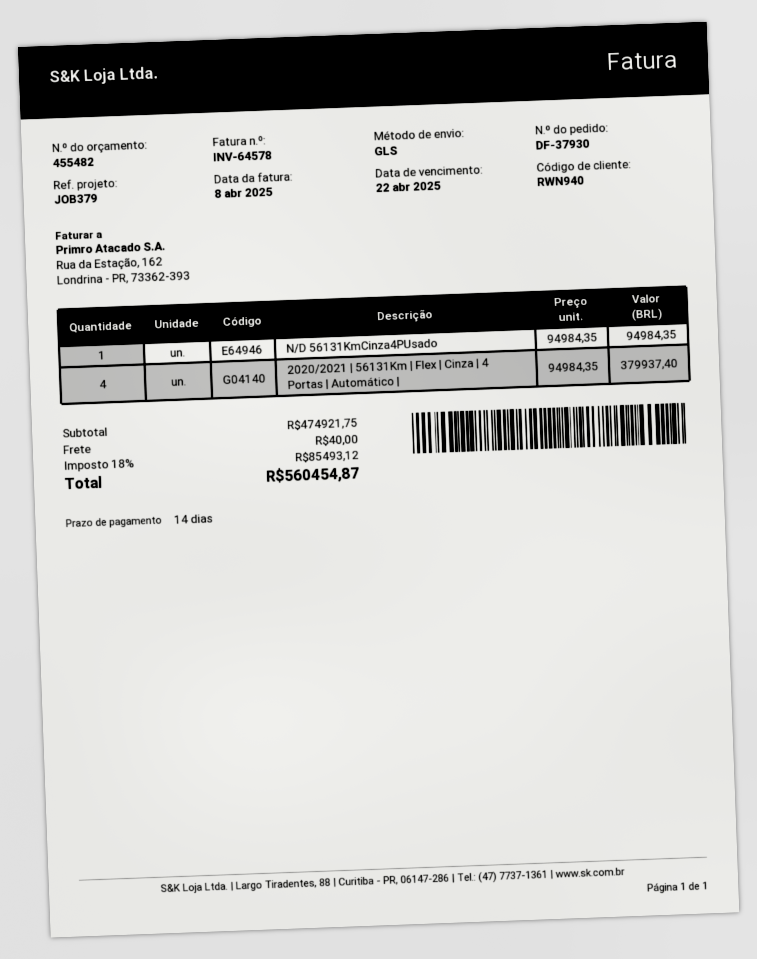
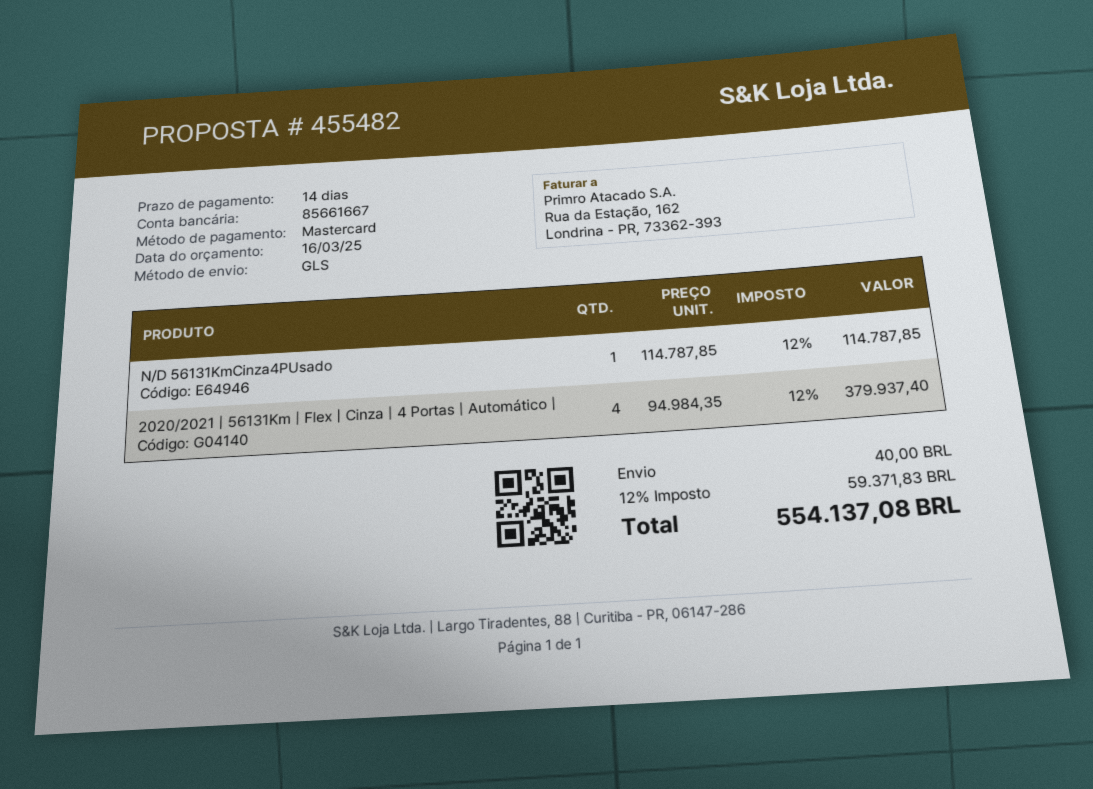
N/D 56131KmCinza4PUsado: 1 x 94984.35 = 94984.35 -> 1 x 114787.85 = 114787.85
tax: 18% = 85493.12 -> 12% = 59371.83
total: 560454.87 -> 554137.08

